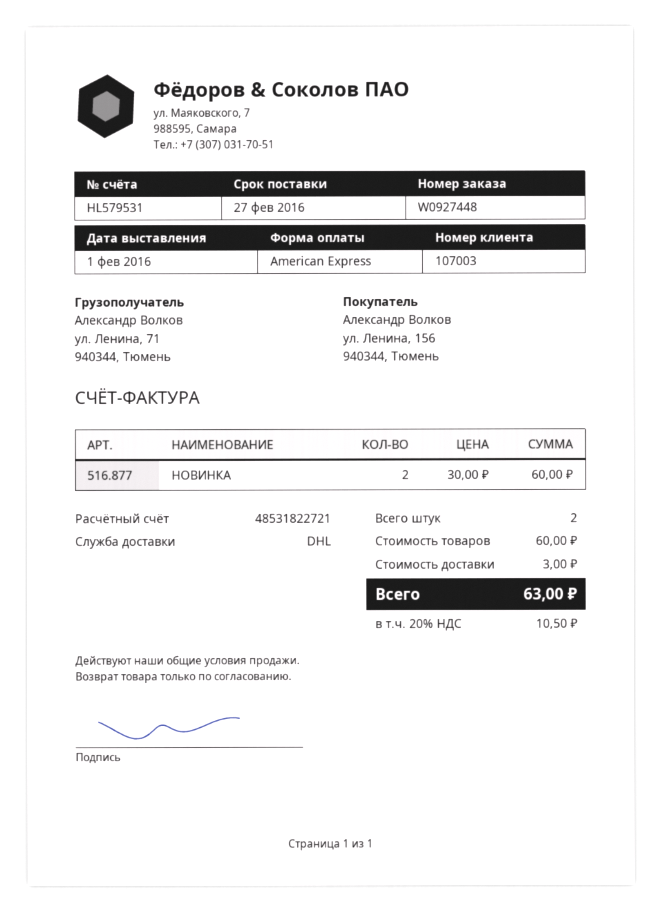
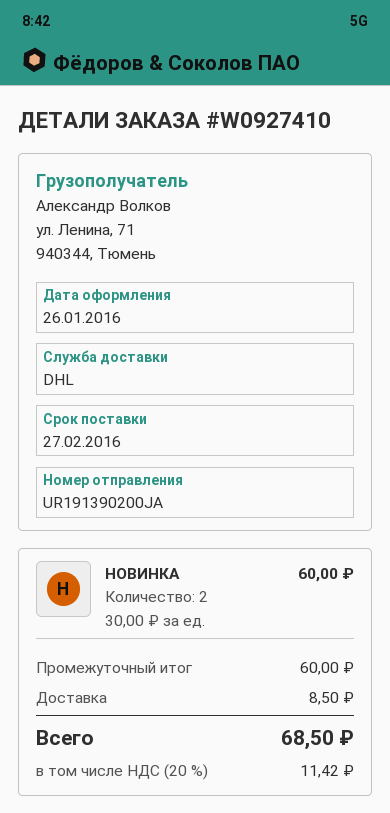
order number: W0927448 -> W0927410
shipping: 3.00 -> 8.50
tax: 20% = 10.50 -> 20% = 11.42
total: 63.00 -> 68.50

